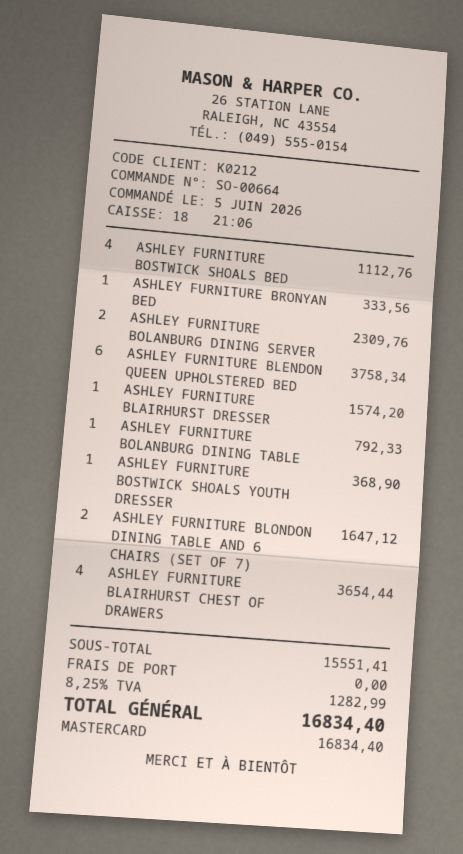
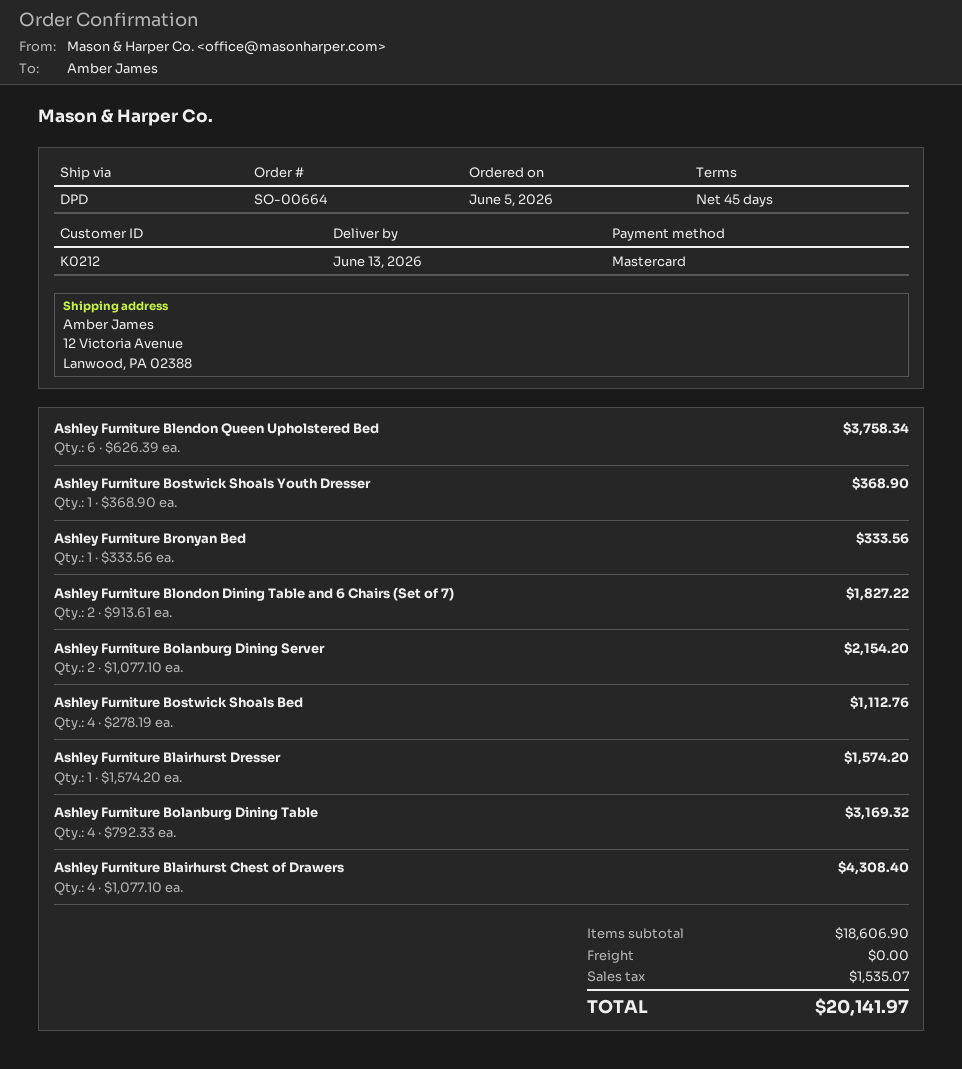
ASHLEY FURNITURE BOLANBURG DINING SERVER: 2 for 2309.76 -> 2 for 2154.20
ASHLEY FURNITURE BOLANBURG DINING TABLE: 1 for 792.33 -> 4 for 3169.32
ASHLEY FURNITURE BLONDON DINING TABLE AND 6 CHAIRS (SET OF 7): 2 for 1647.12 -> 2 for 1827.22
ASHLEY FURNITURE BLAIRHURST CHEST OF DRAWERS: 4 for 3654.44 -> 4 for 4308.40
subtotal: 15551.41 -> 18606.90
tax: 1282.99 -> 1535.07
total: 16834.40 -> 20141.97

